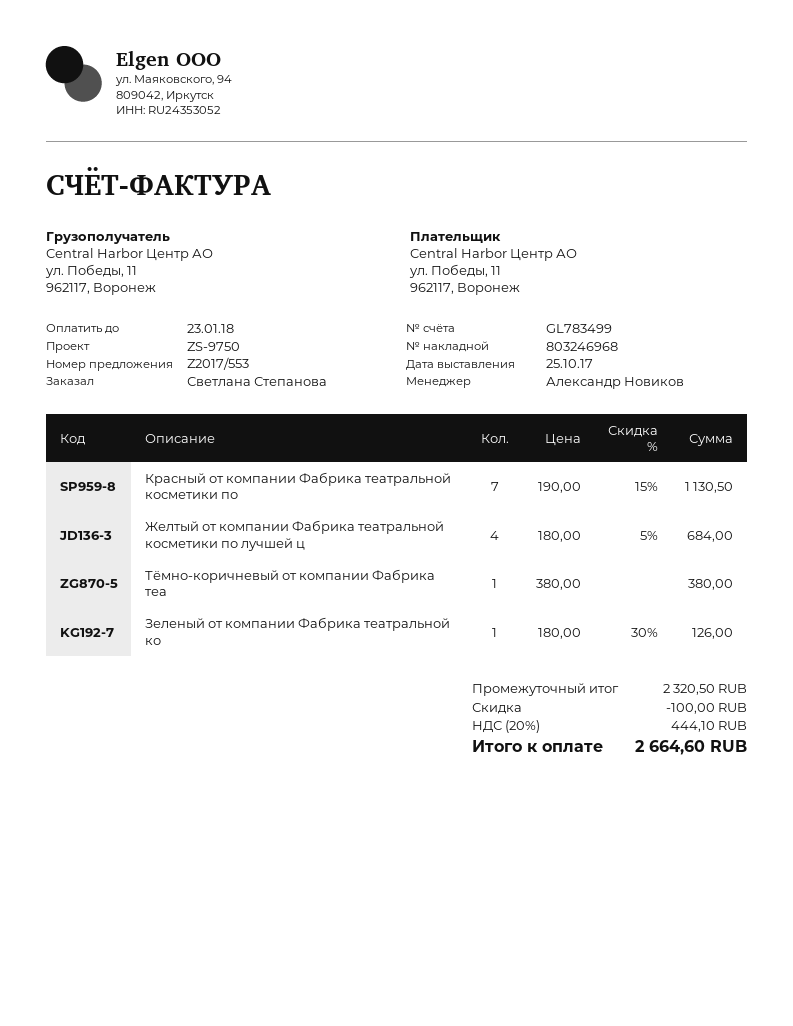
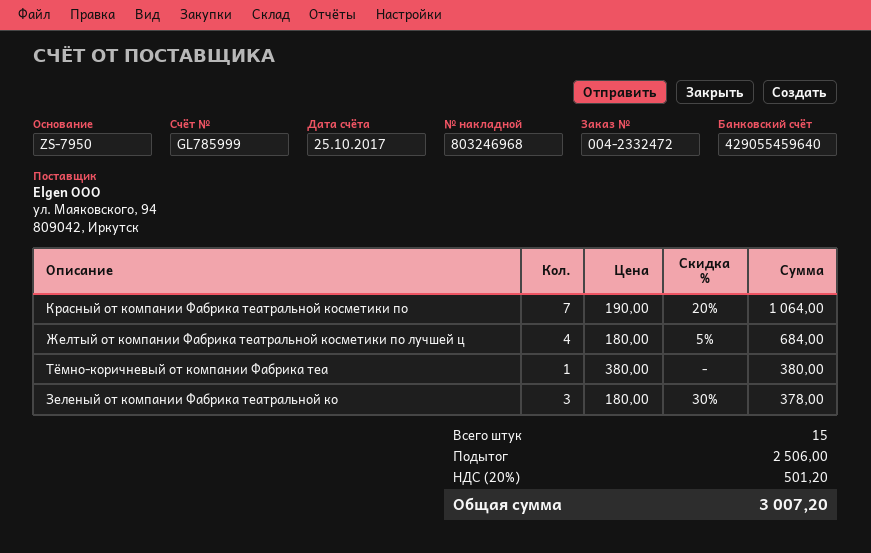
invoice number: GL783499 -> GL785999
reference: ZS-9750 -> ZS-7950
Красный от компании Фабрика театральной косметики по: 7 x 190.00 - 15% = 1130.50 -> 7 x 190.00 - 20% = 1064.00
Зеленый от компании Фабрика театральной ко: 1 x 180.00 - 30% = 126.00 -> 3 x 180.00 - 30% = 378.00
subtotal: 2320.50 -> 2506.00
discount: 100.00 -> none
tax: 20% = 444.10 -> 20% = 501.20
total: 2664.60 -> 3007.20

